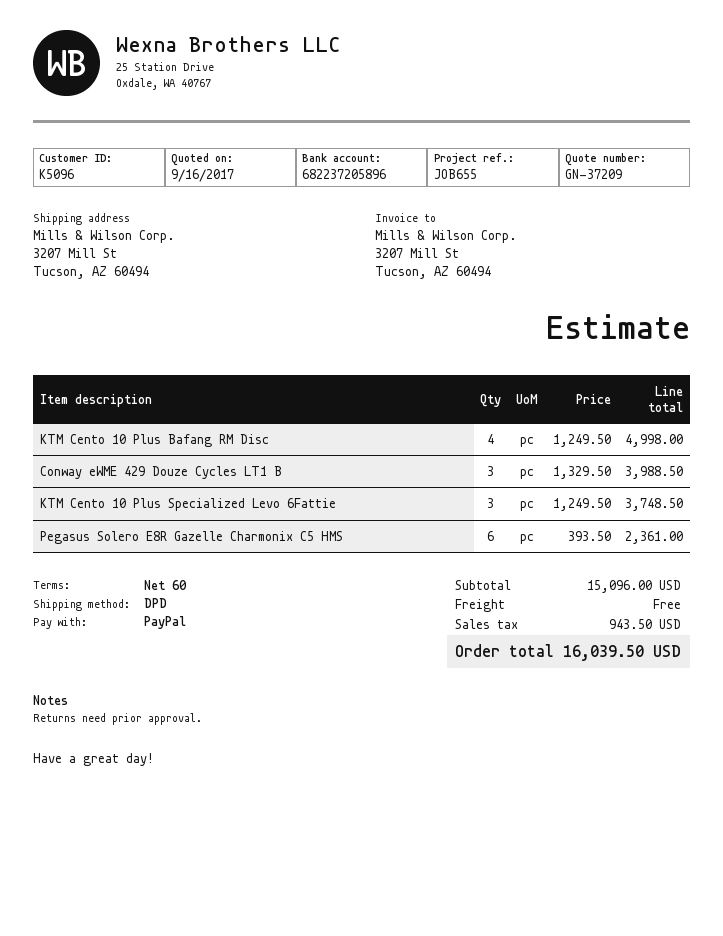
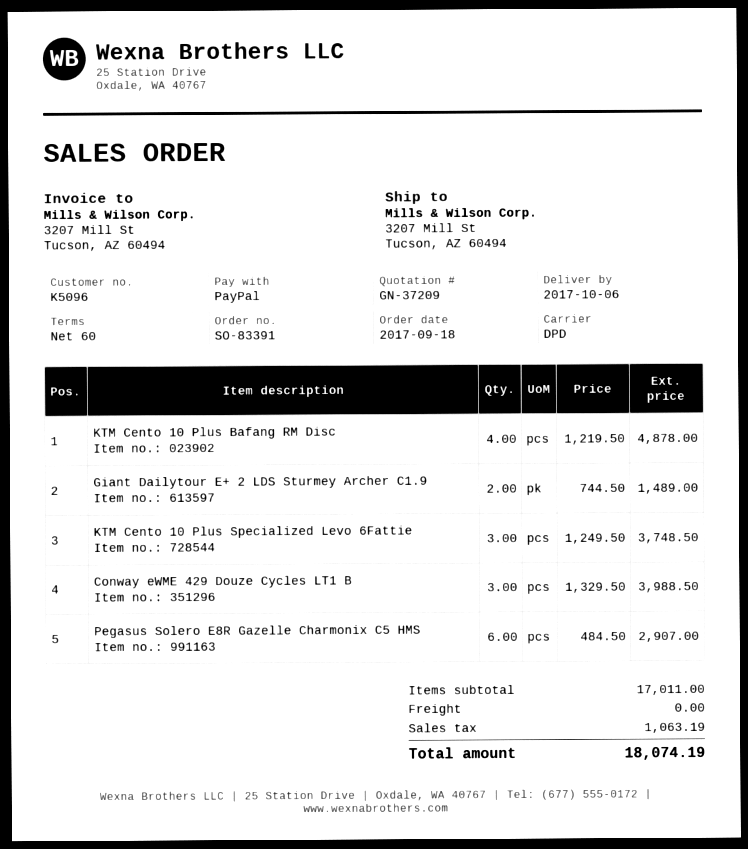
KTM Cento 10 Plus Bafang RM Disc: 4 x 1249.50 = 4998.00 -> 4 x 1219.50 = 4878.00
Pegasus Solero E8R Gazelle Charmonix C5 HMS: 6 x 393.50 = 2361.00 -> 6 x 484.50 = 2907.00
Giant Dailytour E+ 2 LDS Sturmey Archer C1.9: none -> 2 x 744.50 = 1489.00
subtotal: 15096.00 -> 17011.00
tax: 943.50 -> 1063.19
total: 16039.50 -> 18074.19

